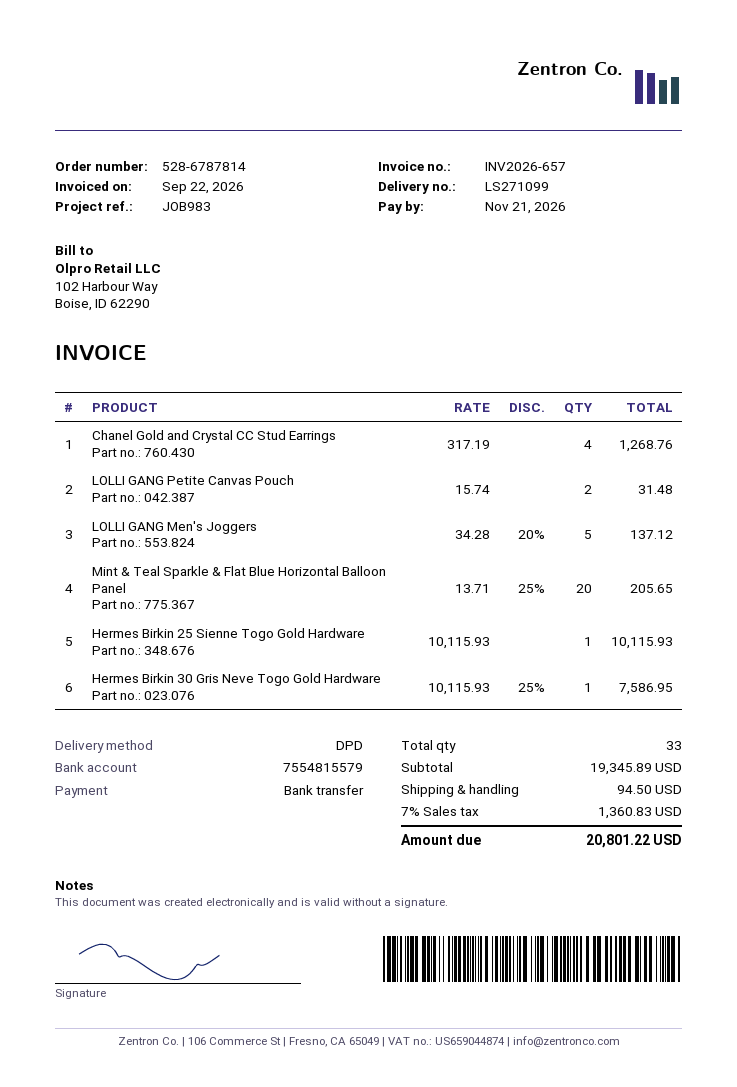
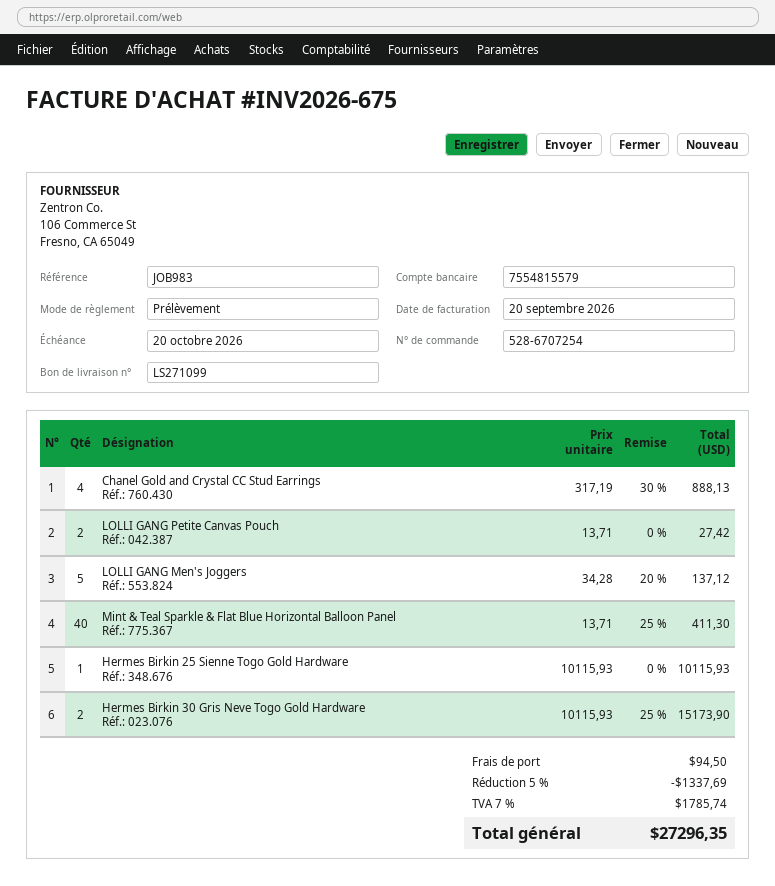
order number: 528-6787814 -> 528-6707254
invoice number: INV2026-657 -> INV2026-675
invoice date: 2026-09-22 -> 2026-09-20
due date: 2026-11-21 -> 2026-10-20
payment method: bank transfer -> direct debit
Chanel Gold and Crystal CC Stud Earrings: 4 x 317.19 = 1268.76 -> 4 x 317.19 - 30% = 888.13
LOLLI GANG Petite Canvas Pouch: 2 x 15.74 = 31.48 -> 2 x 13.71 = 27.42
Mint & Teal Sparkle & Flat Blue Horizontal Balloon Panel: 20 x 13.71 - 25% = 205.65 -> 40 x 13.71 - 25% = 411.30
Hermes Birkin 30 Gris Neve Togo Gold Hardware: 1 x 10115.93 - 25% = 7586.95 -> 2 x 10115.93 - 25% = 15173.90
discount: none -> 5% = 1337.69
tax: 7% = 1360.83 -> 7% = 1785.74
total: 20801.22 -> 27296.35

